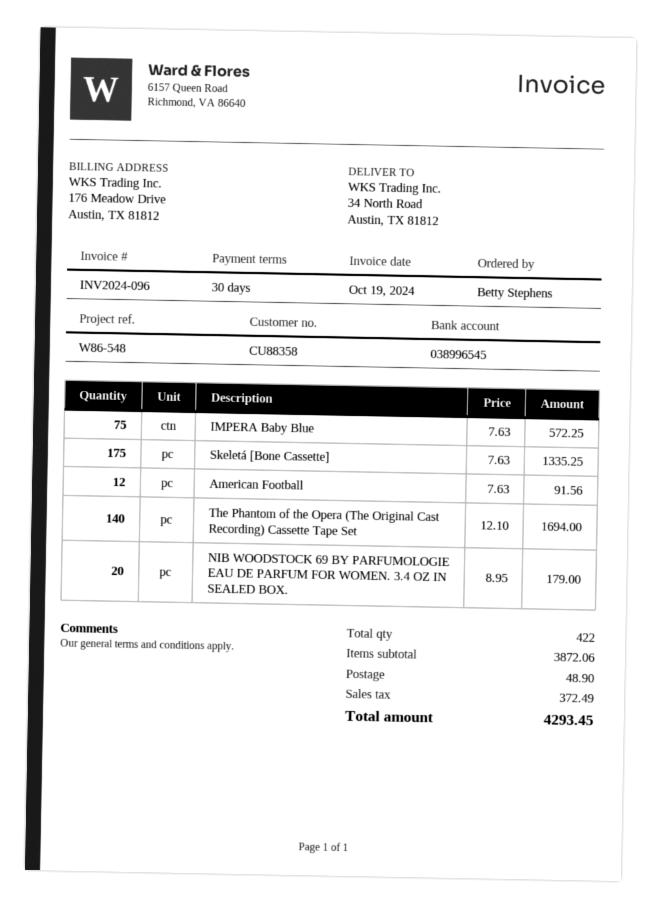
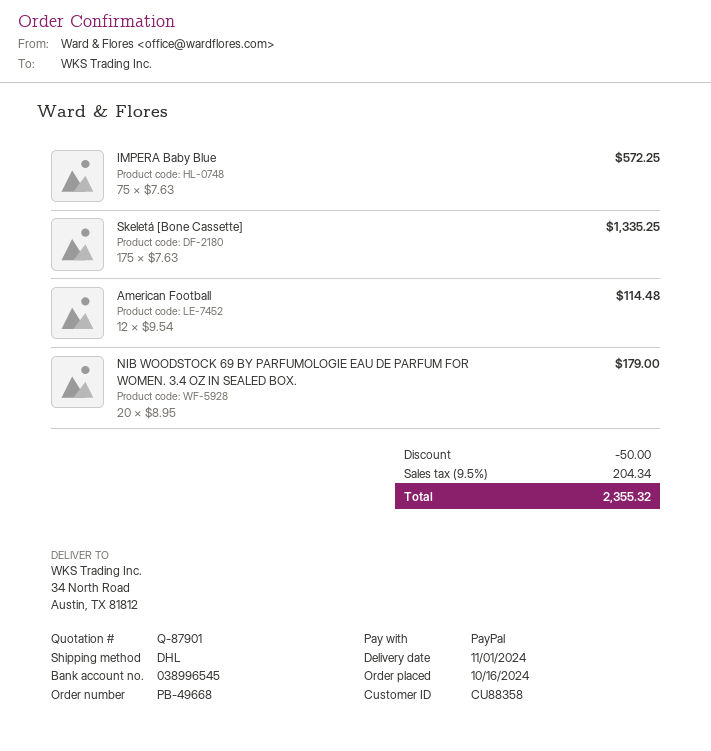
American Football: 12 x 7.63 = 91.56 -> 12 x 9.54 = 114.48
The Phantom of the Opera (The Original Cast Recording) Cassette Tape Set: 140 x 12.10 = 1694.00 -> none
discount: none -> 50.00
shipping: 48.90 -> none
tax: 372.49 -> 204.34
total: 4293.45 -> 2355.32

